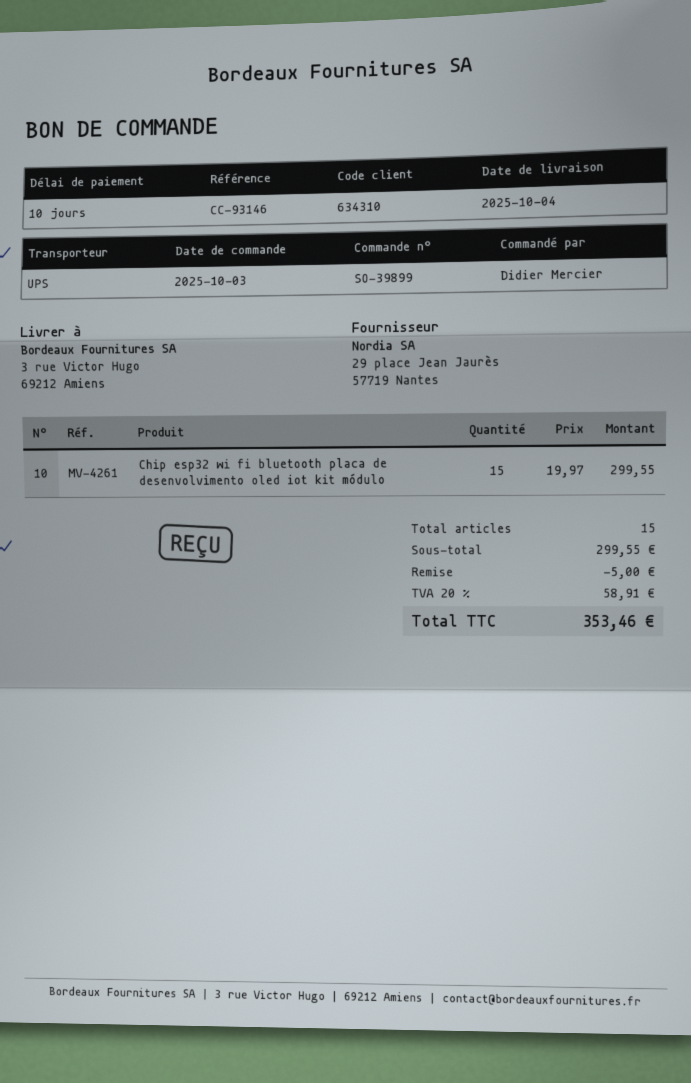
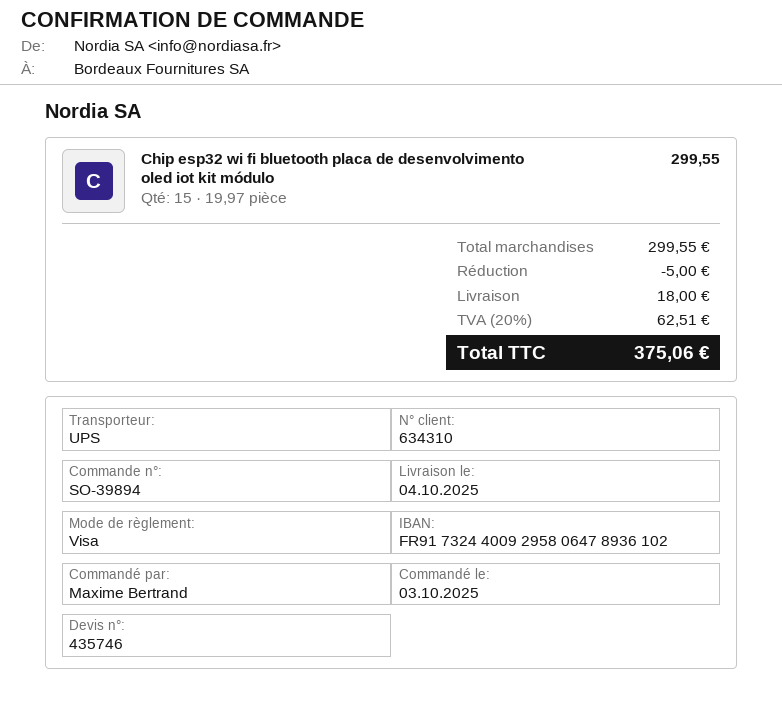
order number: SO-39899 -> SO-39894
ordered by: Didier Mercier -> Maxime Bertrand
shipping: none -> 18.00
tax: 20% = 58.91 -> 20% = 62.51
total: 353.46 -> 375.06

